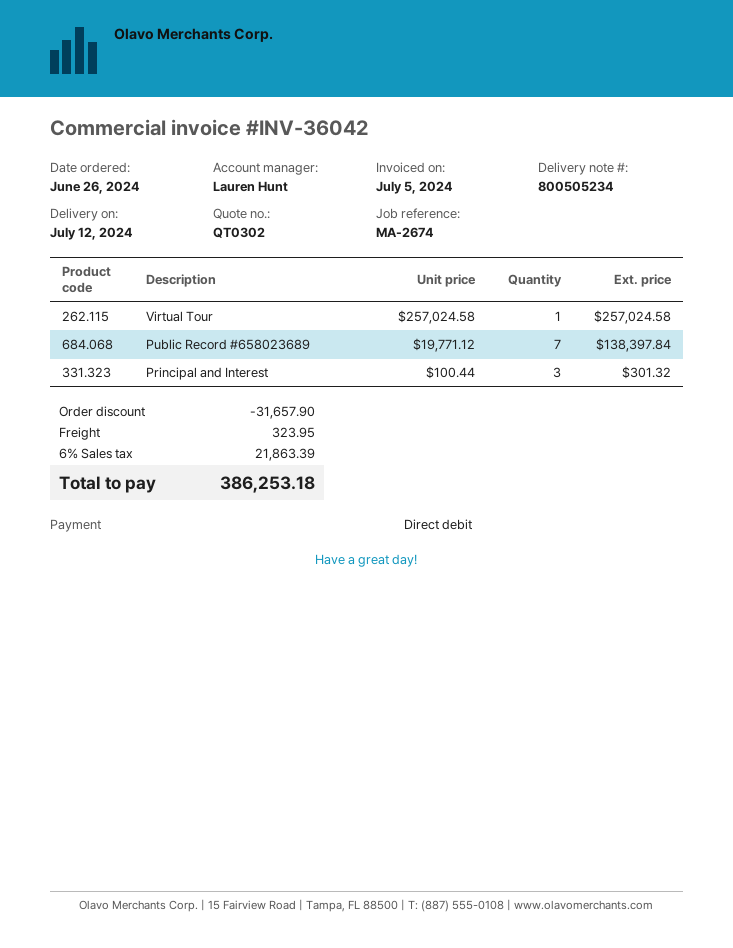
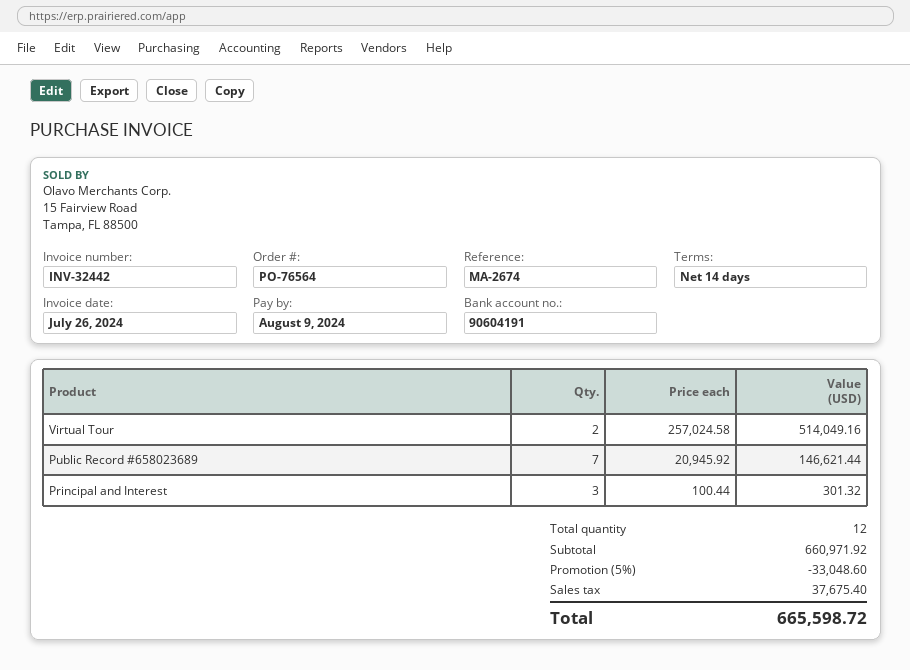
invoice number: INV-36042 -> INV-32442
invoice date: 2024-07-05 -> 2024-07-26
Virtual Tour: 1 x 257024.58 = 257024.58 -> 2 x 257024.58 = 514049.16
Public Record #658023689: 7 x 19771.12 = 138397.84 -> 7 x 20945.92 = 146621.44
discount: 31657.90 -> 33048.60
shipping: 323.95 -> none
tax: 21863.39 -> 37675.40
total: 386253.18 -> 665598.72

